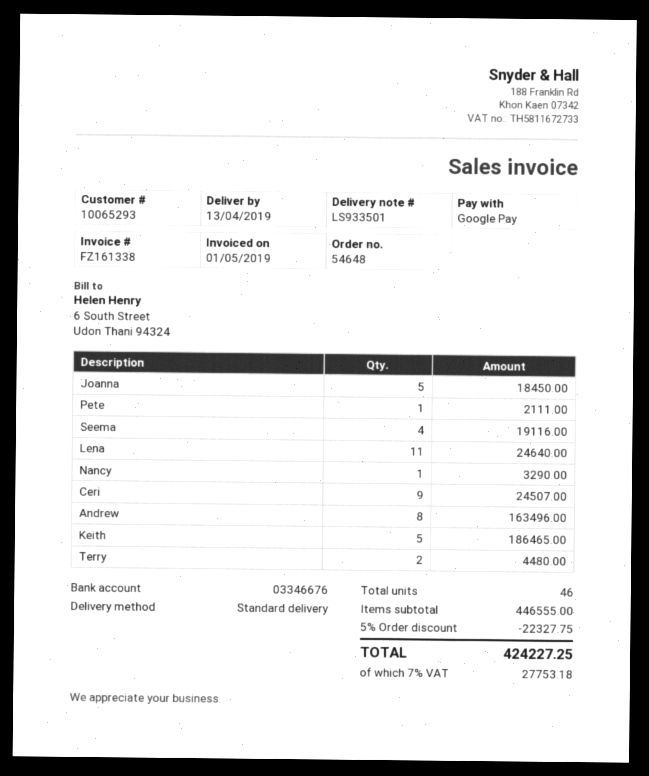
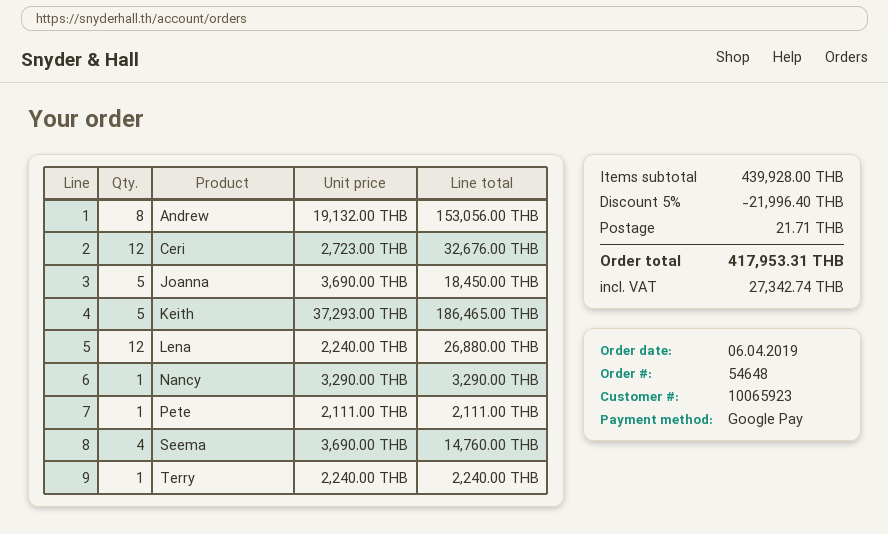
customer number: 10065293 -> 10065923
Seema: 4 for 19116.00 -> 4 for 14760.00
Lena: 11 for 24640.00 -> 12 for 26880.00
Ceri: 9 for 24507.00 -> 12 for 32676.00
Andrew: 8 for 163496.00 -> 8 for 153056.00
Terry: 2 for 4480.00 -> 1 for 2240.00
subtotal: 446555.00 -> 439928.00
discount: 5% = 22327.75 -> 5% = 21996.40
shipping: none -> 21.71
tax: 27753.18 -> 27342.74
total: 424227.25 -> 417953.31

